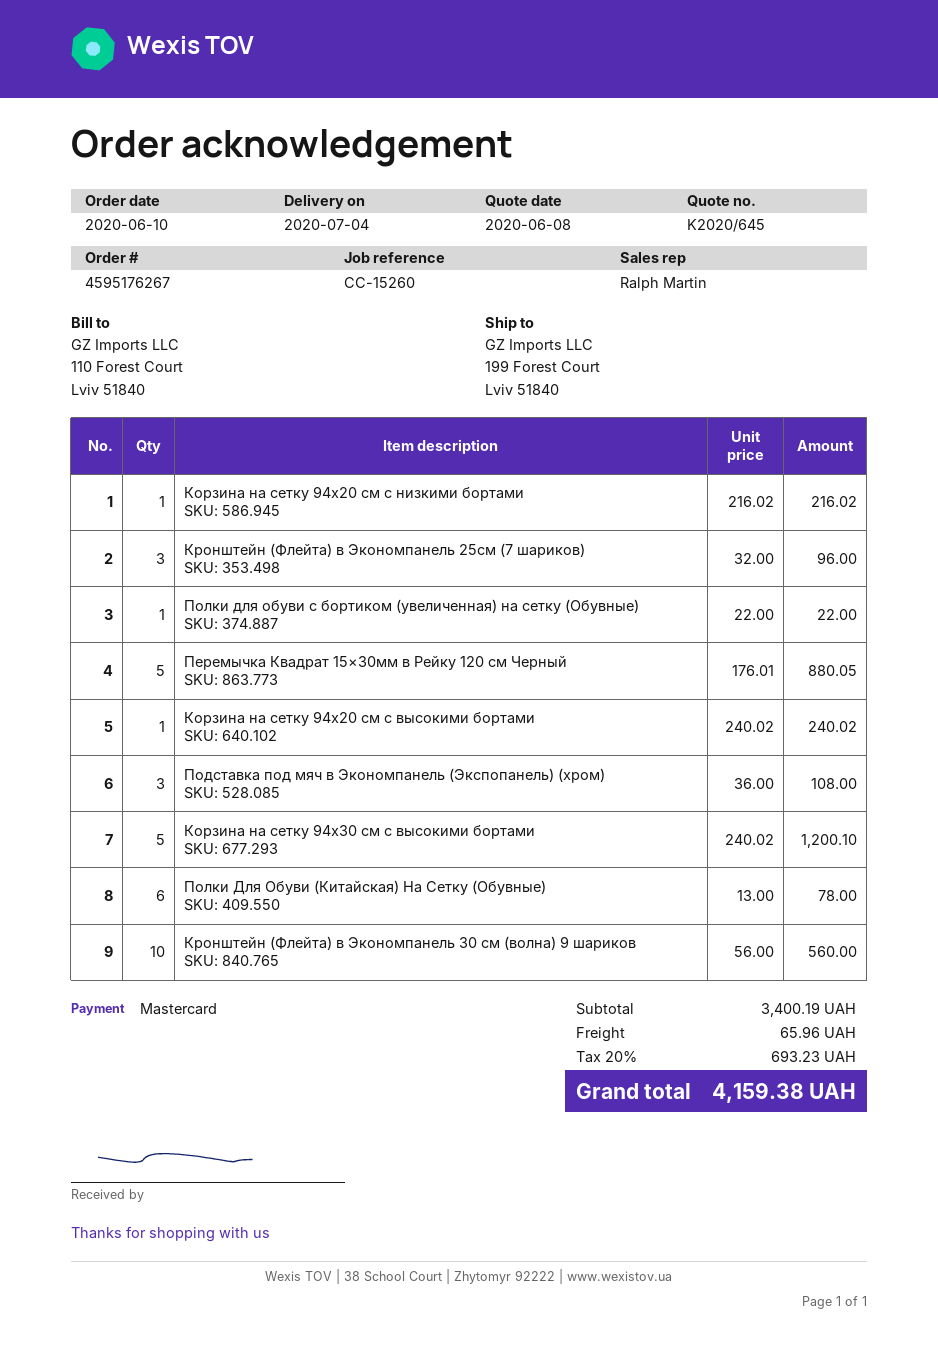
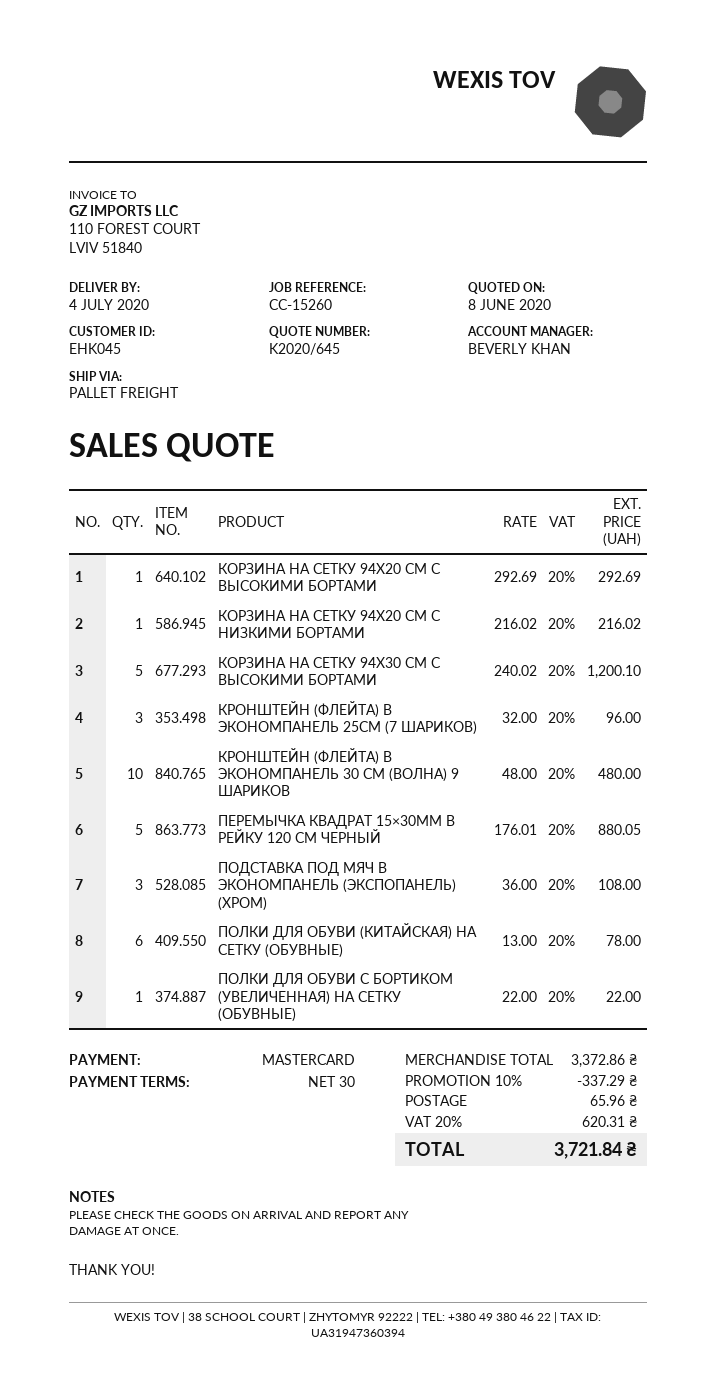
sales rep: Ralph Martin -> BEVERLY KHAN
Корзина на сетку 94х20 см с высокими бортами: 1 x 240.02 = 240.02 -> 1 x 292.69 = 292.69
Кронштейн (Флейта) в Экономпанель 30 см (волна) 9 шариков: 10 x 56.00 = 560.00 -> 10 x 48.00 = 480.00
subtotal: 3400.19 -> 3372.86
discount: none -> 10% = 337.29
tax: 20% = 693.23 -> 20% = 620.31
total: 4159.38 -> 3721.84

